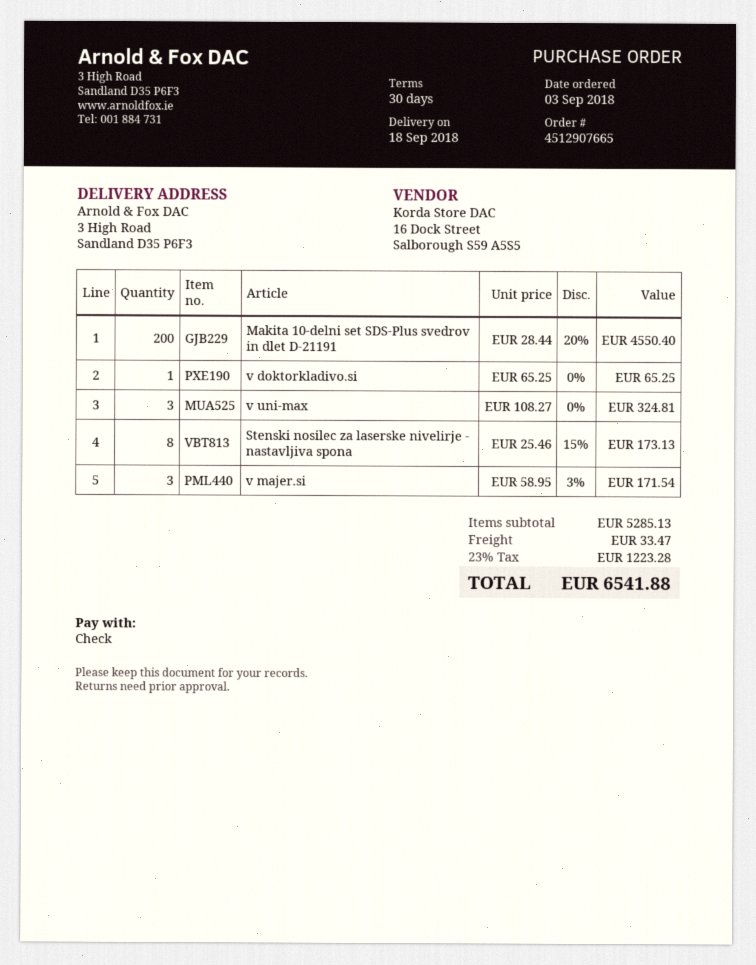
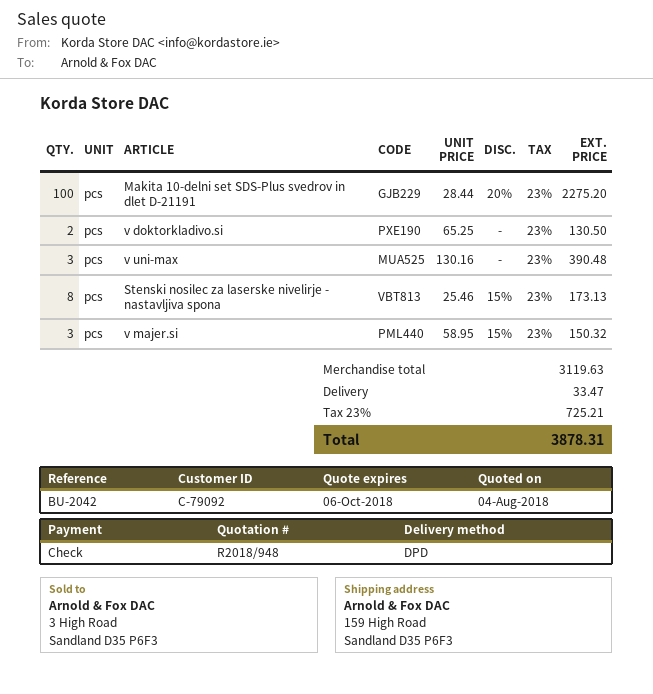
ship to: 3 High Road, Sandland D35 P6F3 -> 159 High Road, Sandland D35 P6F3
Makita 10-delni set SDS-Plus svedrov in dlet D-21191: 200 x 28.44 - 20% = 4550.40 -> 100 x 28.44 - 20% = 2275.20
v doktorkladivo.si: 1 x 65.25 = 65.25 -> 2 x 65.25 = 130.50
v uni-max: 3 x 108.27 = 324.81 -> 3 x 130.16 = 390.48
v majer.si: 3 x 58.95 - 3% = 171.54 -> 3 x 58.95 - 15% = 150.32
subtotal: 5285.13 -> 3119.63
tax: 23% = 1223.28 -> 23% = 725.21
total: 6541.88 -> 3878.31

